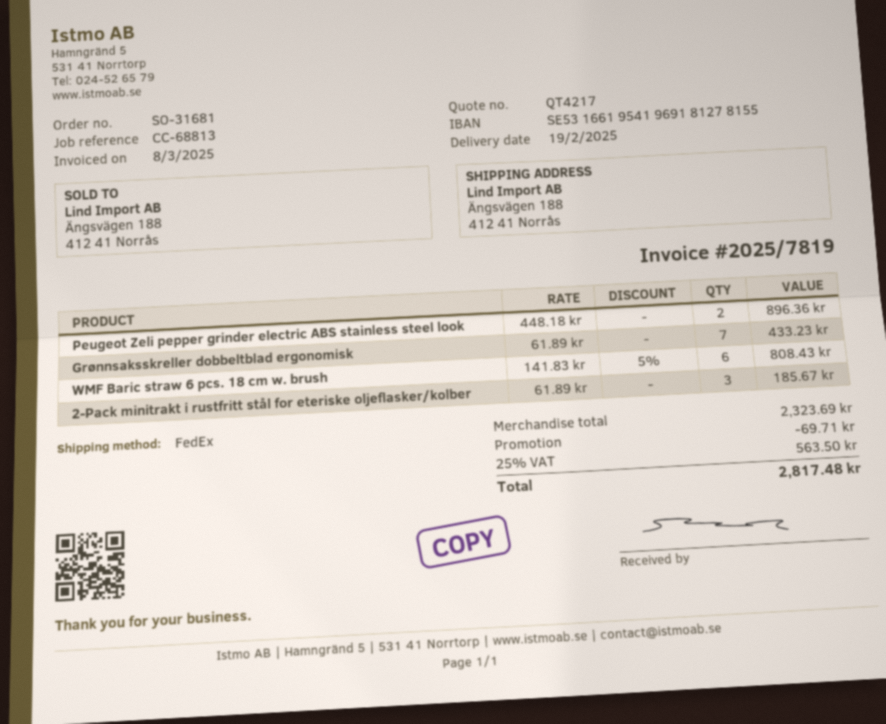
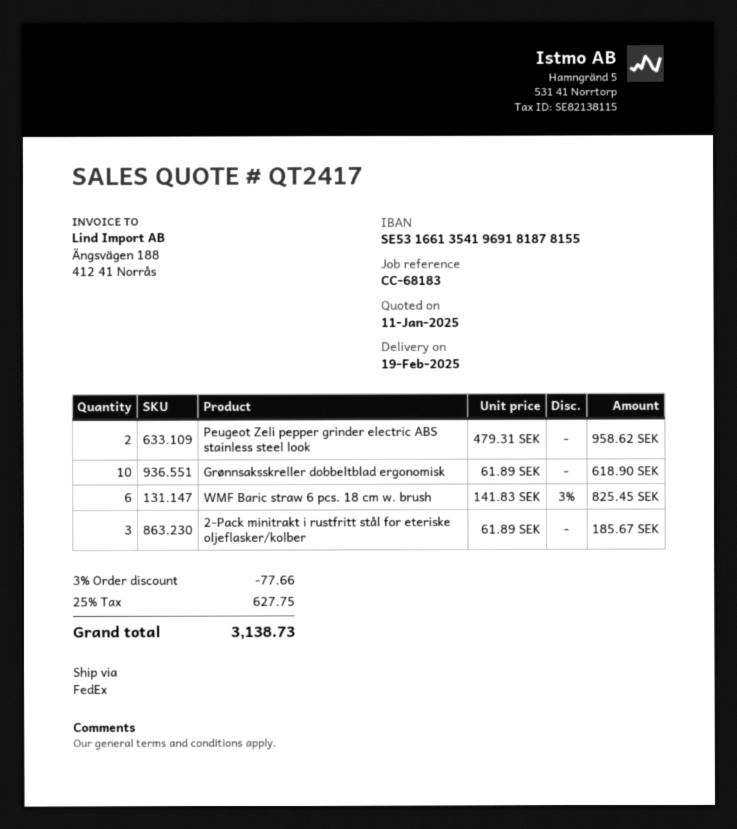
quote number: QT4217 -> QT2417
reference: CC-68813 -> CC-68183
bank account: SE5316619541969181278155 -> SE5316613541969181878155
Peugeot Zeli pepper grinder electric ABS stainless steel look: 2 x 448.18 = 896.36 -> 2 x 479.31 = 958.62
Grønnsaksskreller dobbeltblad ergonomisk: 7 x 61.89 = 433.23 -> 10 x 61.89 = 618.90
WMF Baric straw 6 pcs. 18 cm w. brush: 6 x 141.83 - 5% = 808.43 -> 6 x 141.83 - 3% = 825.45
discount: 69.71 -> 77.66
tax: 25% = 563.50 -> 25% = 627.75
total: 2817.48 -> 3138.73

